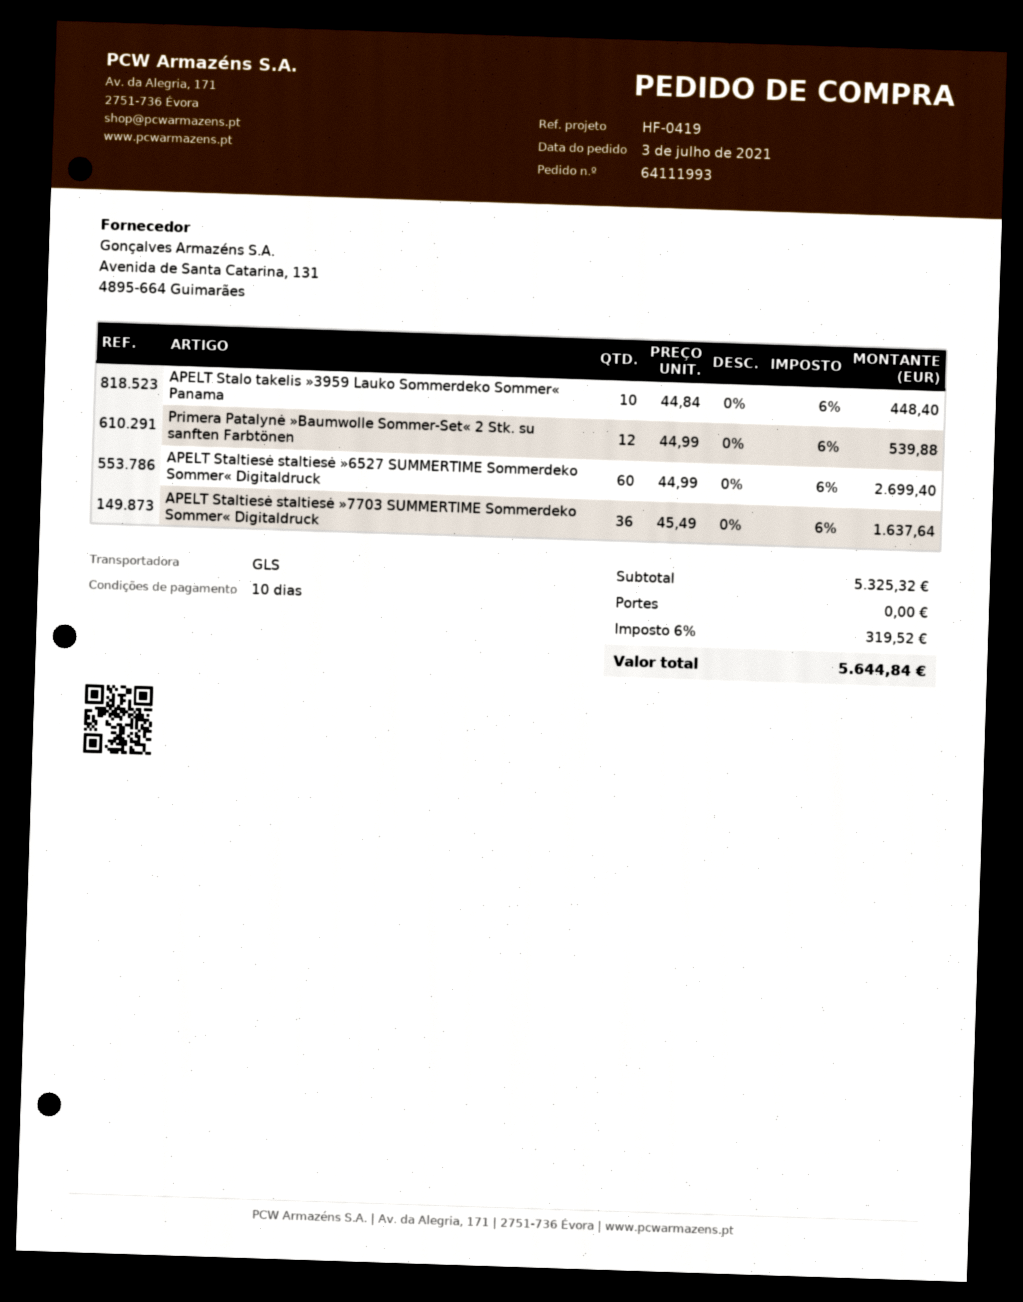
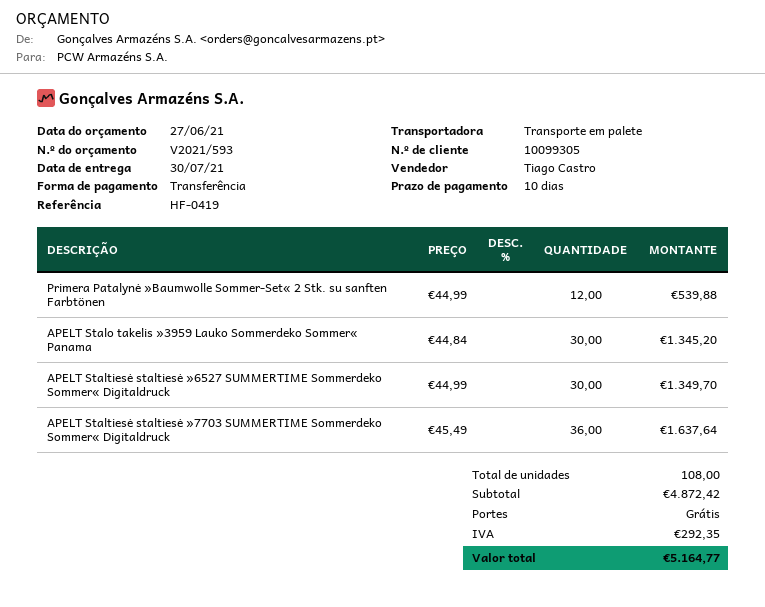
shipping method: GLS -> pallet freight
APELT Stalo takelis »3959 Lauko Sommerdeko Sommer« Panama: 10 x 44.84 = 448.40 -> 30 x 44.84 = 1345.20
APELT Staltiesė staltiesė »6527 SUMMERTIME Sommerdeko Sommer« Digitaldruck: 60 x 44.99 = 2699.40 -> 30 x 44.99 = 1349.70
subtotal: 5325.32 -> 4872.42
tax: 319.52 -> 292.35
total: 5644.84 -> 5164.77

